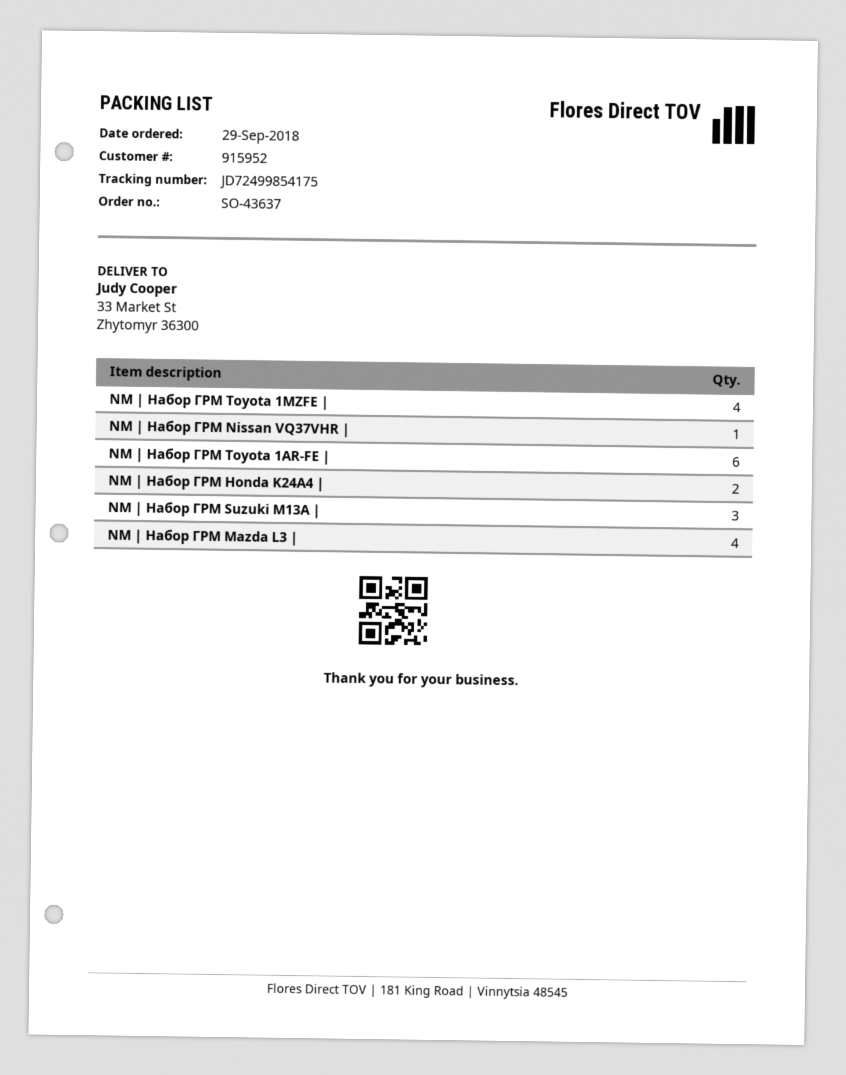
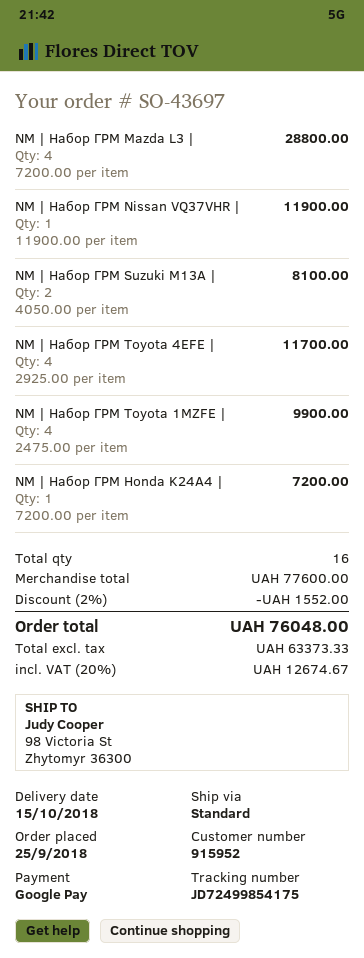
order number: SO-43637 -> SO-43697
order date: 2018-09-29 -> 2018-09-25
ship to: 33 Market St, Zhytomyr 36300 -> 98 Victoria St, Zhytomyr 36300
NM | Набор ГРМ Toyota 1AR-FE |: 6 -> none
NM | Набор ГРМ Honda K24A4 |: 2 -> 1
NM | Набор ГРМ Suzuki M13A |: 3 -> 2
NM | Набор ГРМ Toyota 4EFE |: none -> 4

